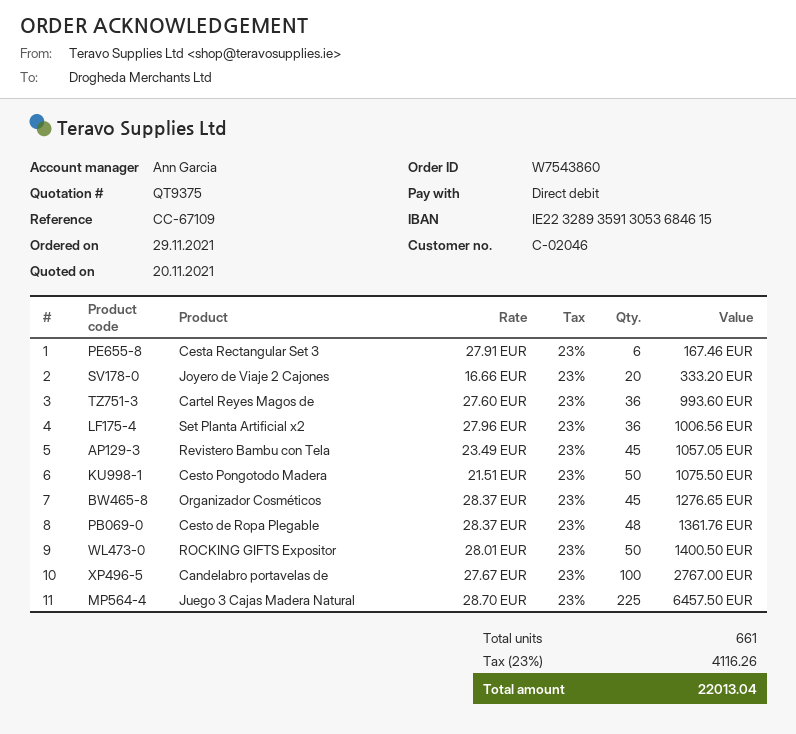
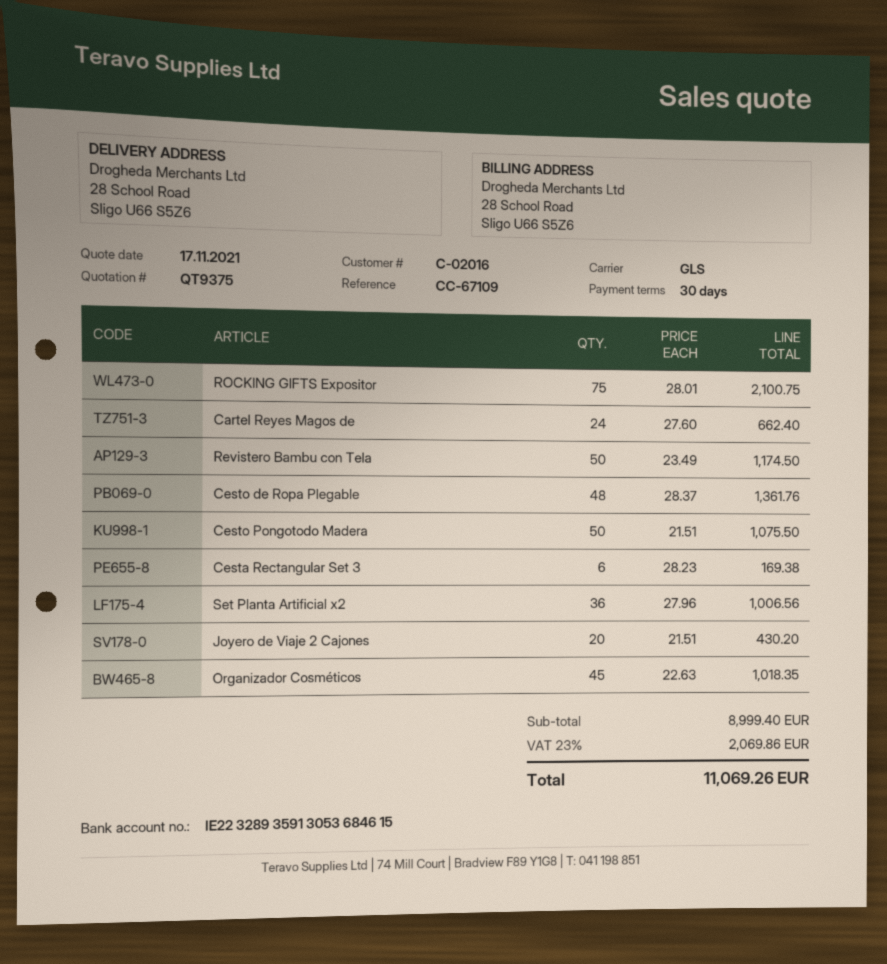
quote date: 2021-11-20 -> 2021-11-17
customer number: C-02046 -> C-02016
Cesta Rectangular Set 3: 6 x 27.91 = 167.46 -> 6 x 28.23 = 169.38
Joyero de Viaje 2 Cajones: 20 x 16.66 = 333.20 -> 20 x 21.51 = 430.20
Cartel Reyes Magos de: 36 x 27.60 = 993.60 -> 24 x 27.60 = 662.40
Revistero Bambu con Tela: 45 x 23.49 = 1057.05 -> 50 x 23.49 = 1174.50
Organizador Cosméticos: 45 x 28.37 = 1276.65 -> 45 x 22.63 = 1018.35
ROCKING GIFTS Expositor: 50 x 28.01 = 1400.50 -> 75 x 28.01 = 2100.75
Candelabro portavelas de: 100 x 27.67 = 2767.00 -> none
Juego 3 Cajas Madera Natural: 225 x 28.70 = 6457.50 -> none
tax: 23% = 4116.26 -> 23% = 2069.86
total: 22013.04 -> 11069.26

